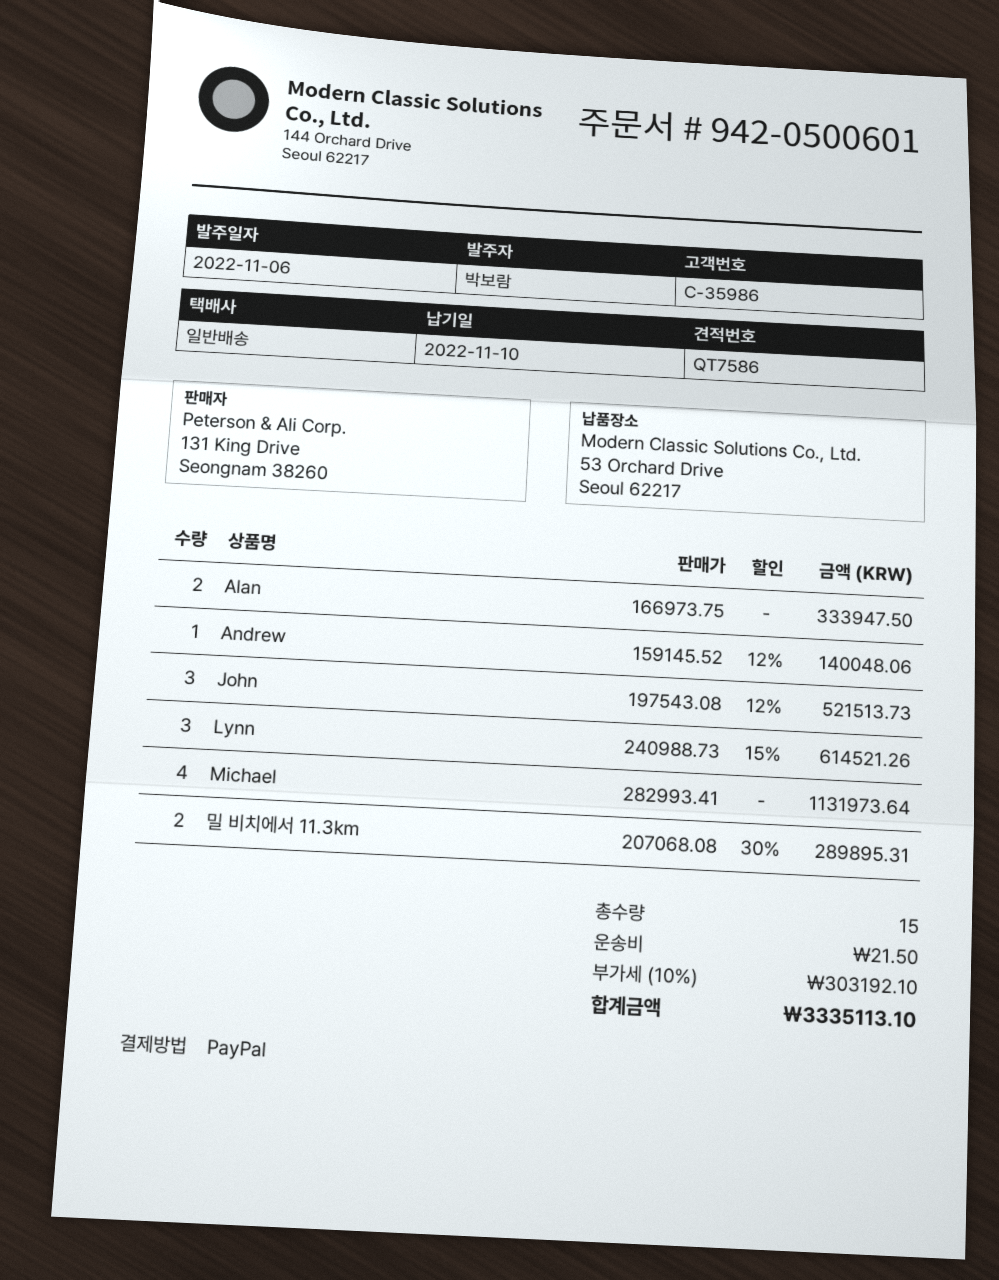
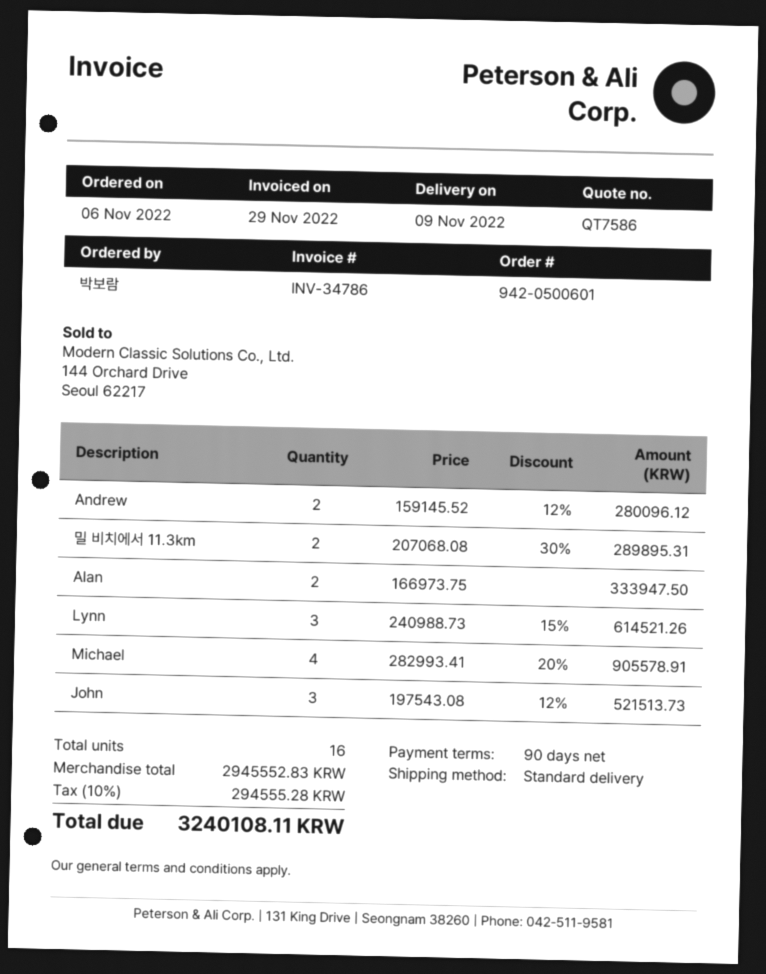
delivery date: 2022-11-10 -> 2022-11-09
Andrew: 1 x 159145.52 - 12% = 140048.06 -> 2 x 159145.52 - 12% = 280096.12
Michael: 4 x 282993.41 = 1131973.64 -> 4 x 282993.41 - 20% = 905578.91
total quantity: 15 -> 16
shipping: 21.50 -> none
tax: 10% = 303192.10 -> 10% = 294555.28
total: 3335113.10 -> 3240108.11

